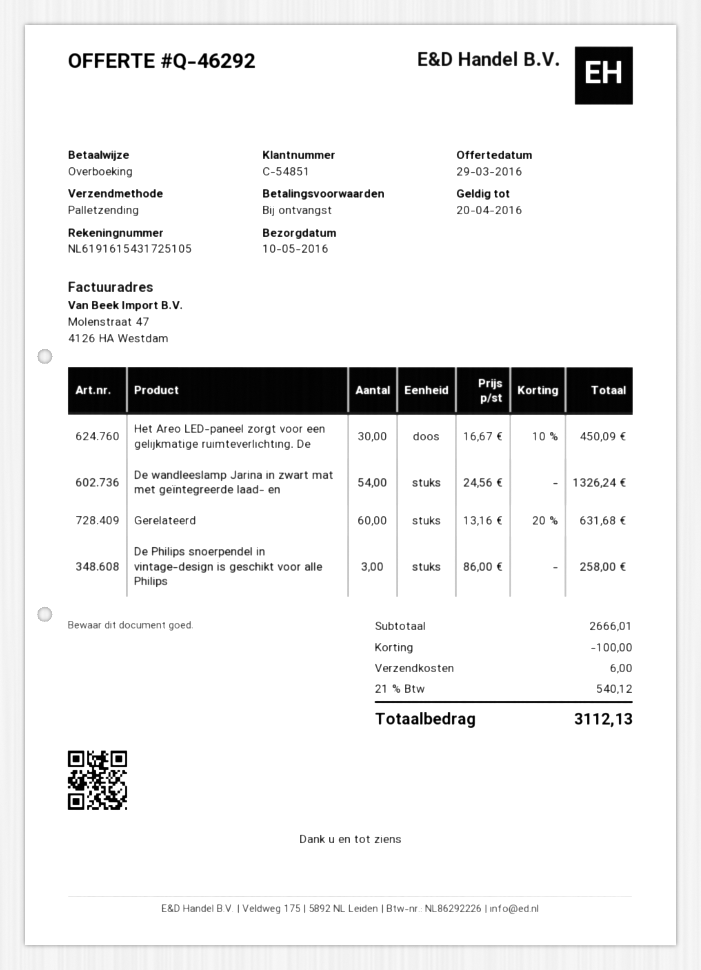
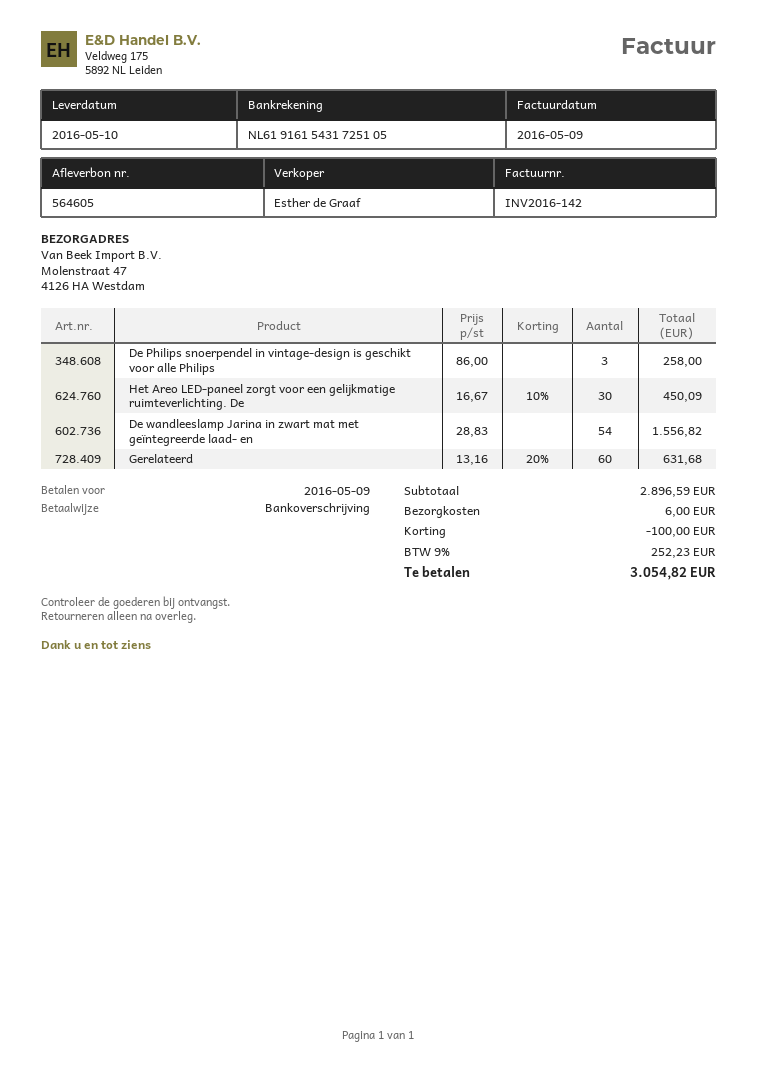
De wandleeslamp Jarina in zwart mat met geïntegreerde laad- en: 54 x 24.56 = 1326.24 -> 54 x 28.83 = 1556.82
subtotal: 2666.01 -> 2896.59
tax: 21% = 540.12 -> 9% = 252.23
total: 3112.13 -> 3054.82

